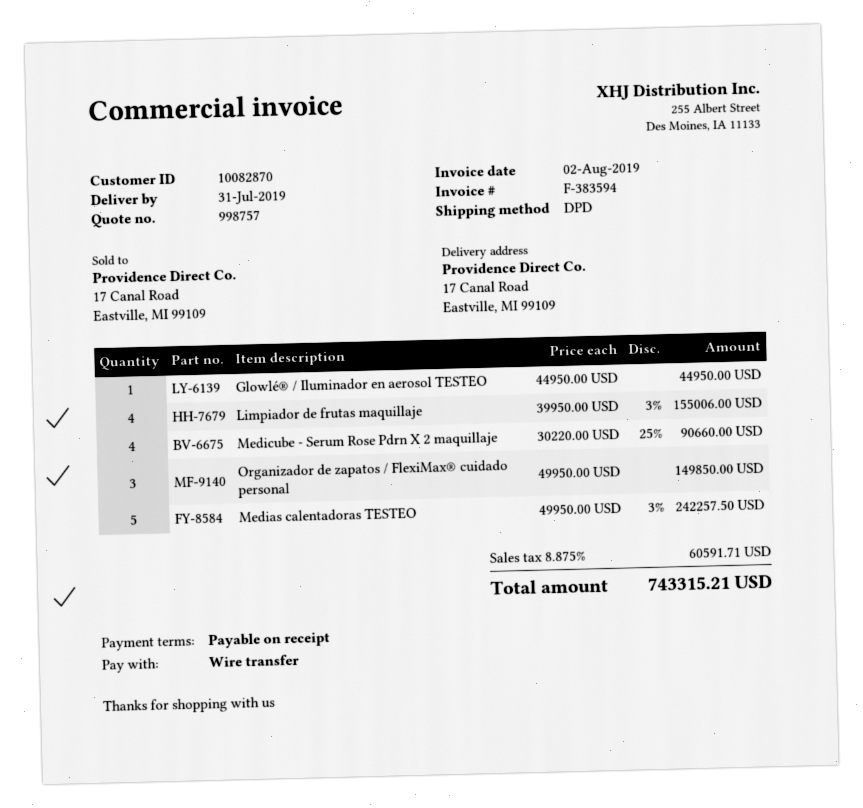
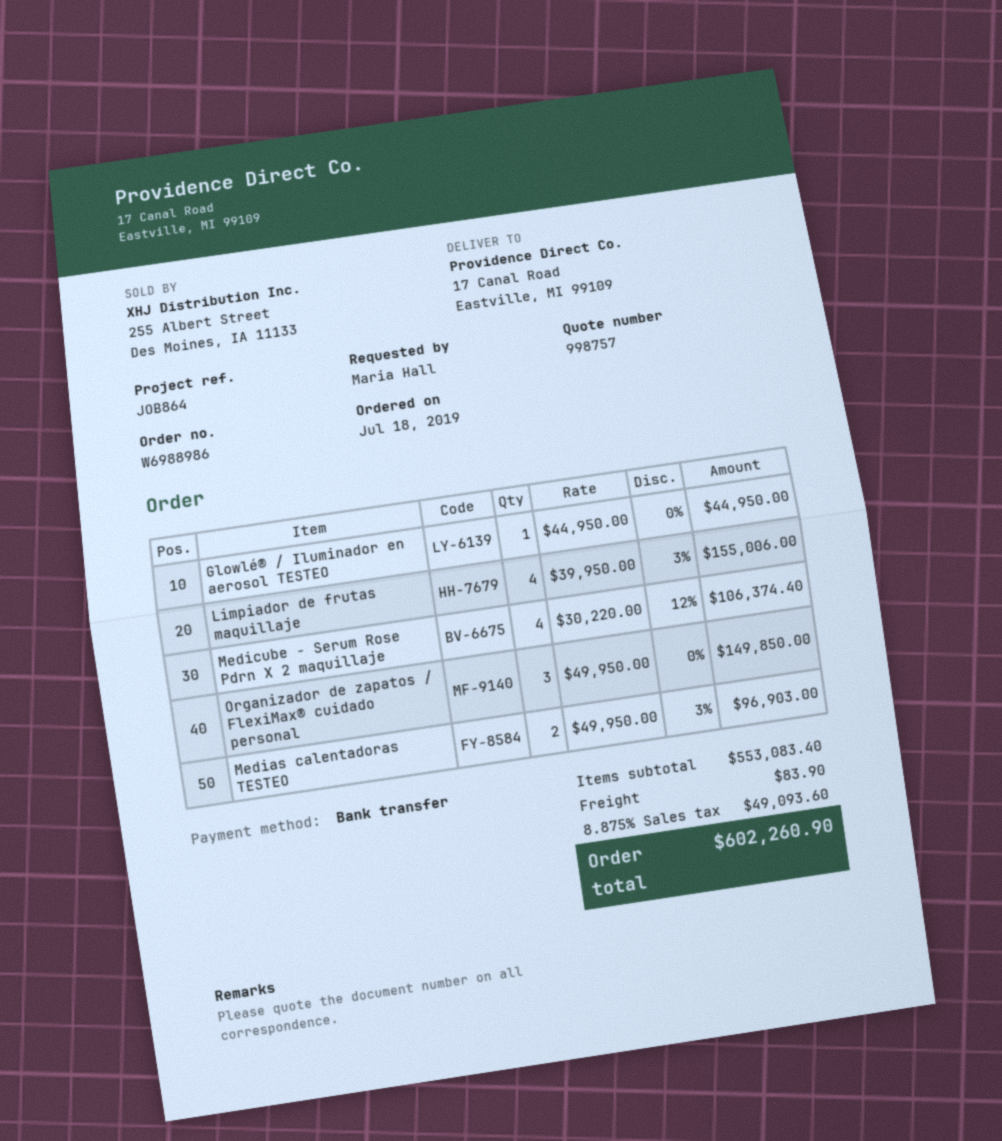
Medicube - Serum Rose Pdrn X 2 maquillaje: 4 x 30220.00 - 25% = 90660.00 -> 4 x 30220.00 - 12% = 106374.40
Medias calentadoras TESTEO: 5 x 49950.00 - 3% = 242257.50 -> 2 x 49950.00 - 3% = 96903.00
shipping: none -> 83.90
tax: 8.875% = 60591.71 -> 8.875% = 49093.60
total: 743315.21 -> 602260.90

